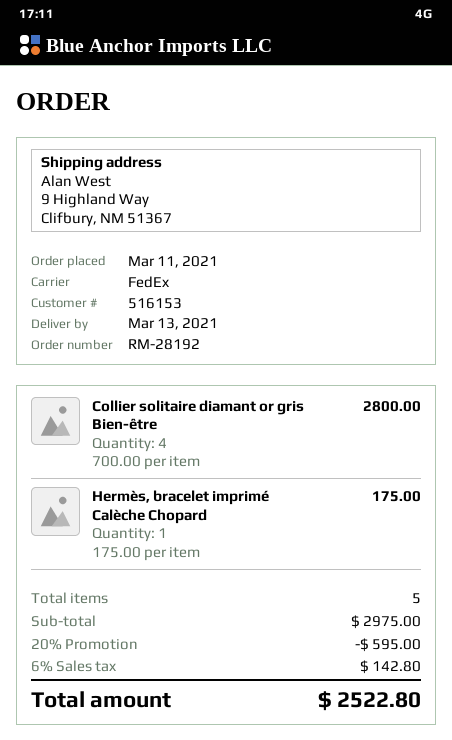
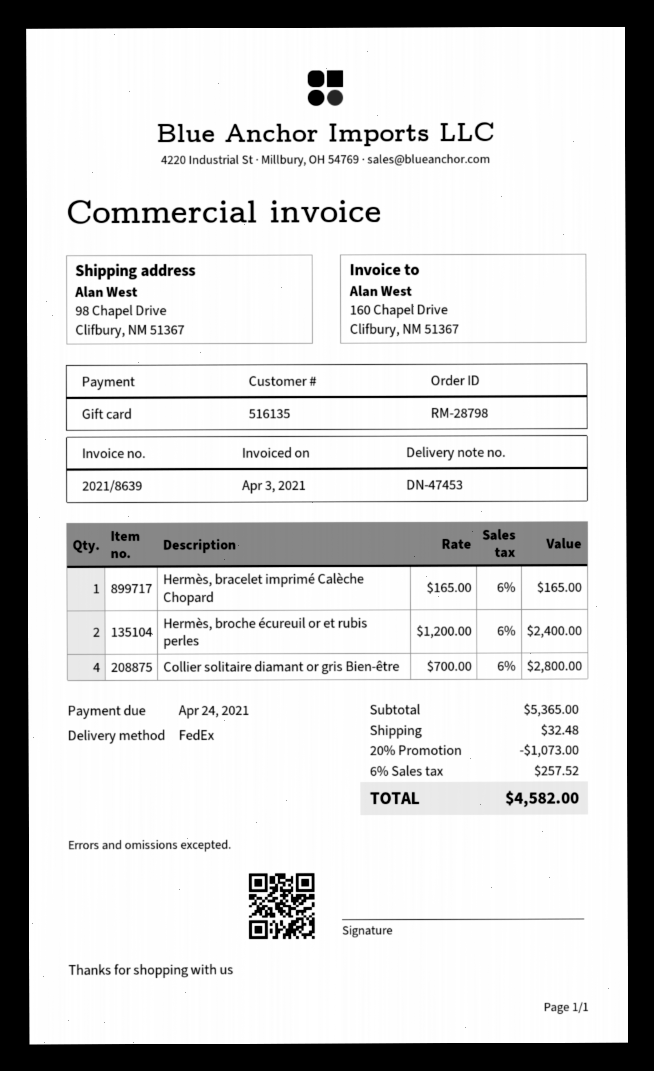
order number: RM-28192 -> RM-28798
customer number: 516153 -> 516135
ship to: 9 Highland Way, Clifbury, NM 51367 -> 98 Chapel Drive, Clifbury, NM 51367
Hermès, bracelet imprimé Calèche Chopard: 1 x 175.00 = 175.00 -> 1 x 165.00 = 165.00
Hermès, broche écureuil or et rubis perles: none -> 2 x 1200.00 = 2400.00
subtotal: 2975.00 -> 5365.00
discount: 20% = 595.00 -> 20% = 1073.00
shipping: none -> 32.48
tax: 6% = 142.80 -> 6% = 257.52
total: 2522.80 -> 4582.00

